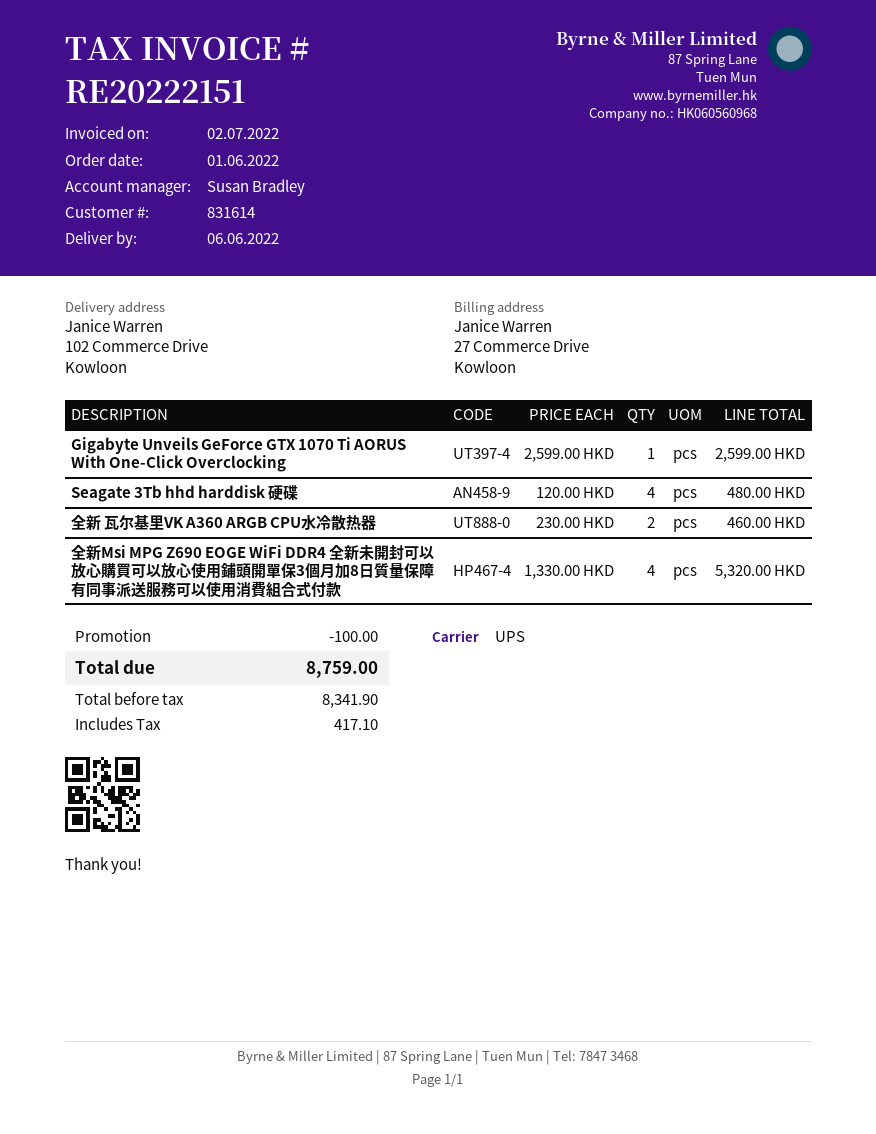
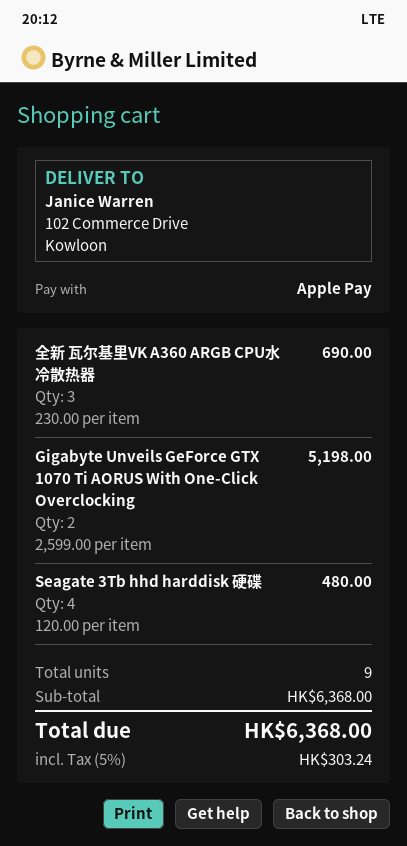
Gigabyte Unveils GeForce GTX 1070 Ti AORUS With One-Click Overclocking: 1 x 2599.00 = 2599.00 -> 2 x 2599.00 = 5198.00
全新 瓦尔基里VK A360 ARGB CPU水冷散热器: 2 x 230.00 = 460.00 -> 3 x 230.00 = 690.00
全新Msi MPG Z690 EOGE WiFi DDR4 全新未開封可以放心購買可以放心使用鋪頭開單保3個月加8日質量保障有同事派送服務可以使用消費組合式付款: 4 x 1330.00 = 5320.00 -> none
discount: 100.00 -> none
tax: 417.10 -> 303.24
total: 8759.00 -> 6368.00

